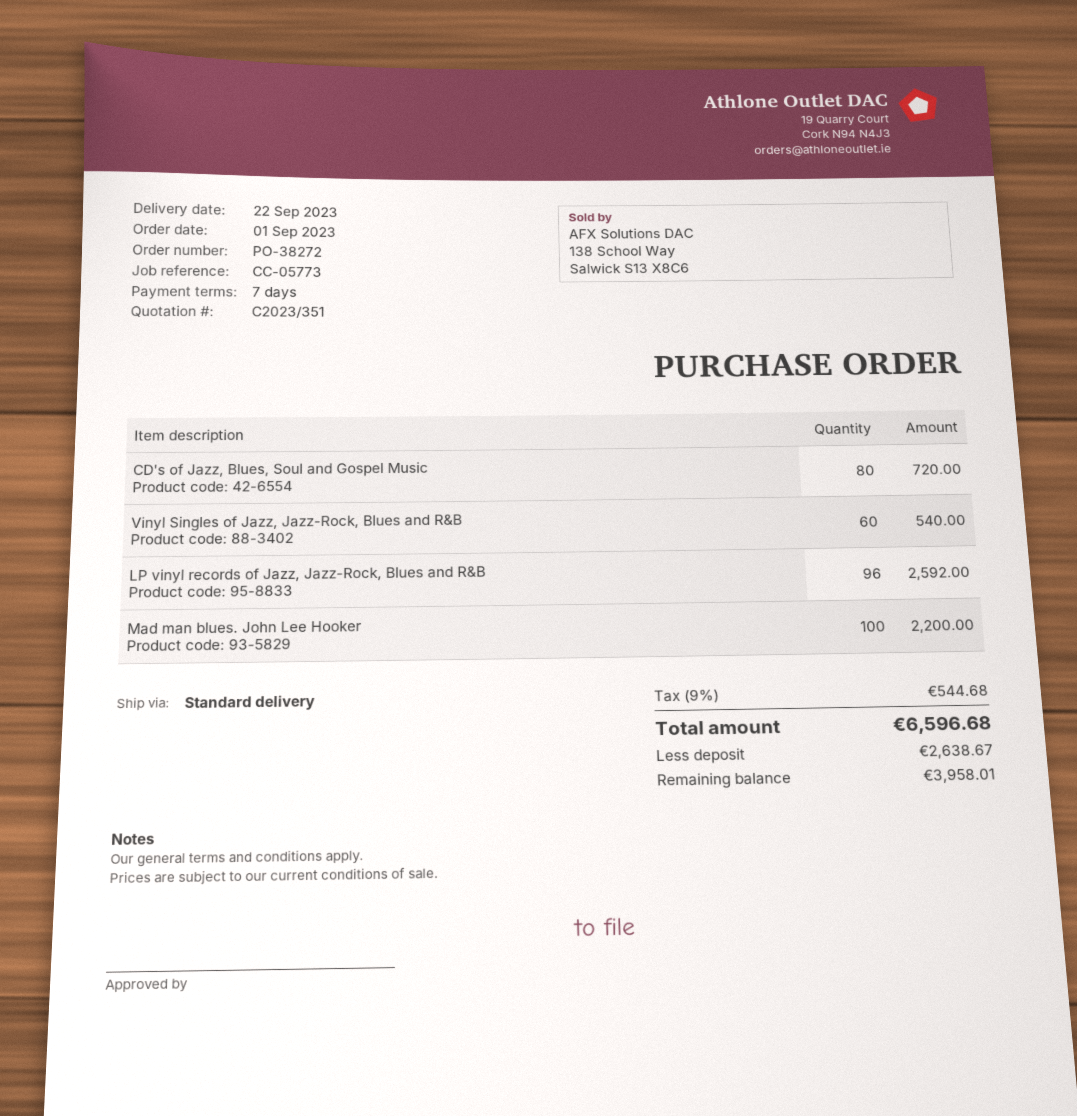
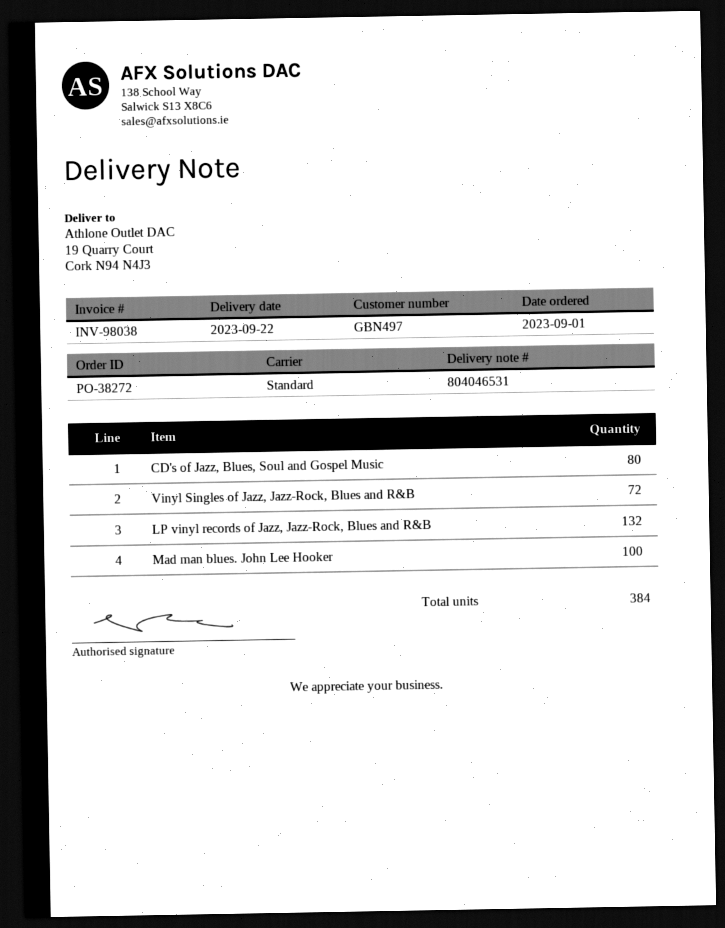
Vinyl Singles of Jazz, Jazz-Rock, Blues and R&B: 60 -> 72
LP vinyl records of Jazz, Jazz-Rock, Blues and R&B: 96 -> 132

